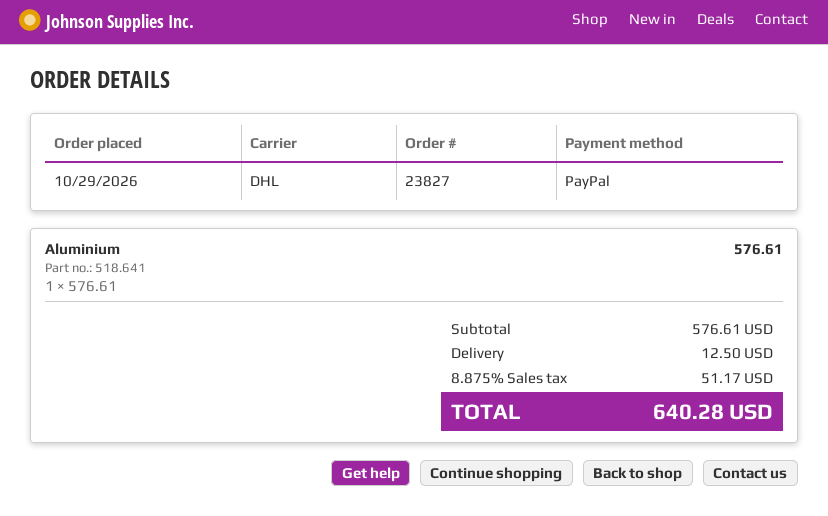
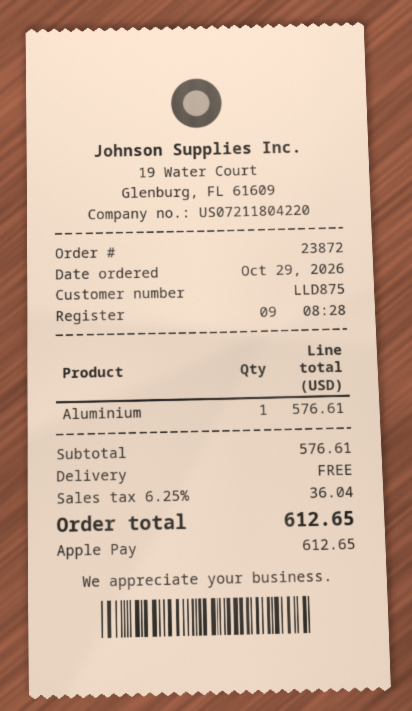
order number: 23827 -> 23872
payment method: PayPal -> Apple Pay
shipping: 12.50 -> 0.00
tax: 8.875% = 51.17 -> 6.25% = 36.04
total: 640.28 -> 612.65

